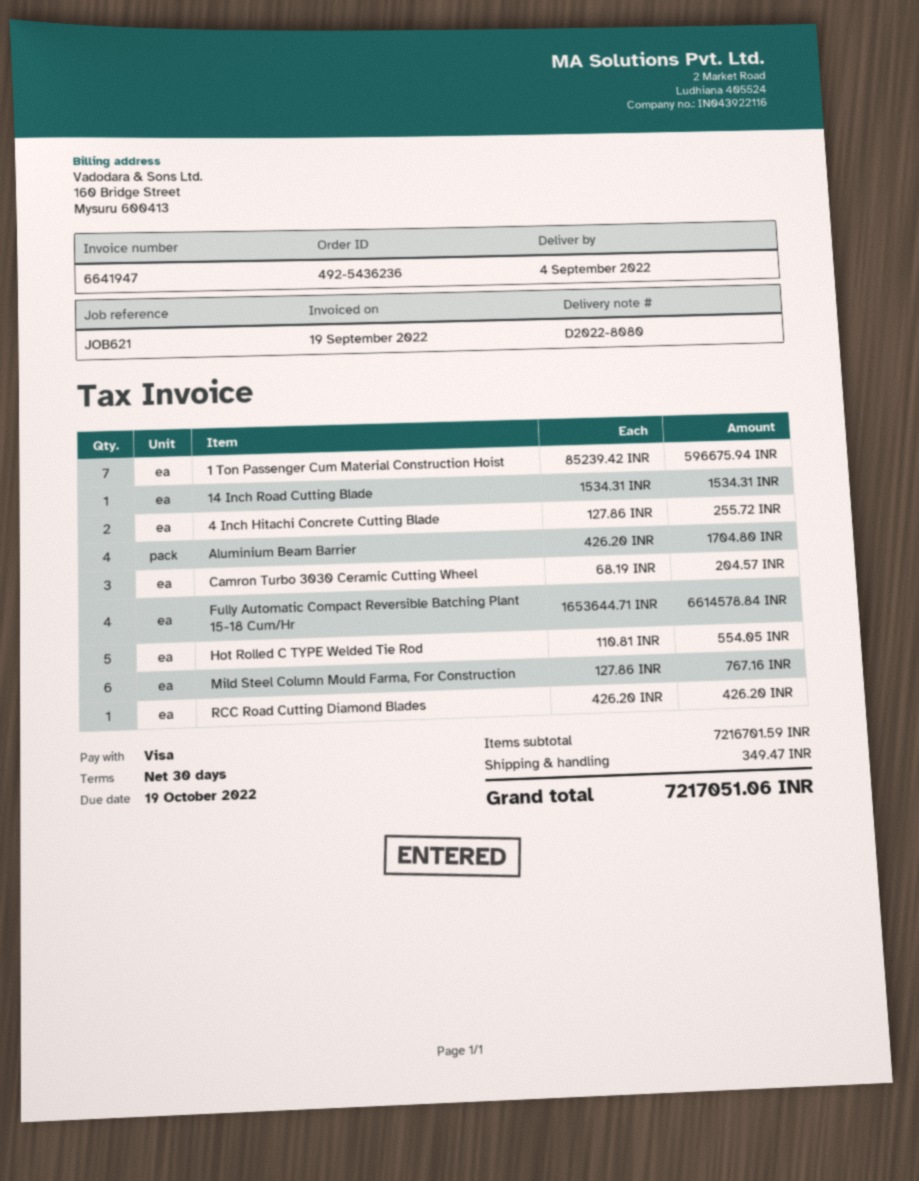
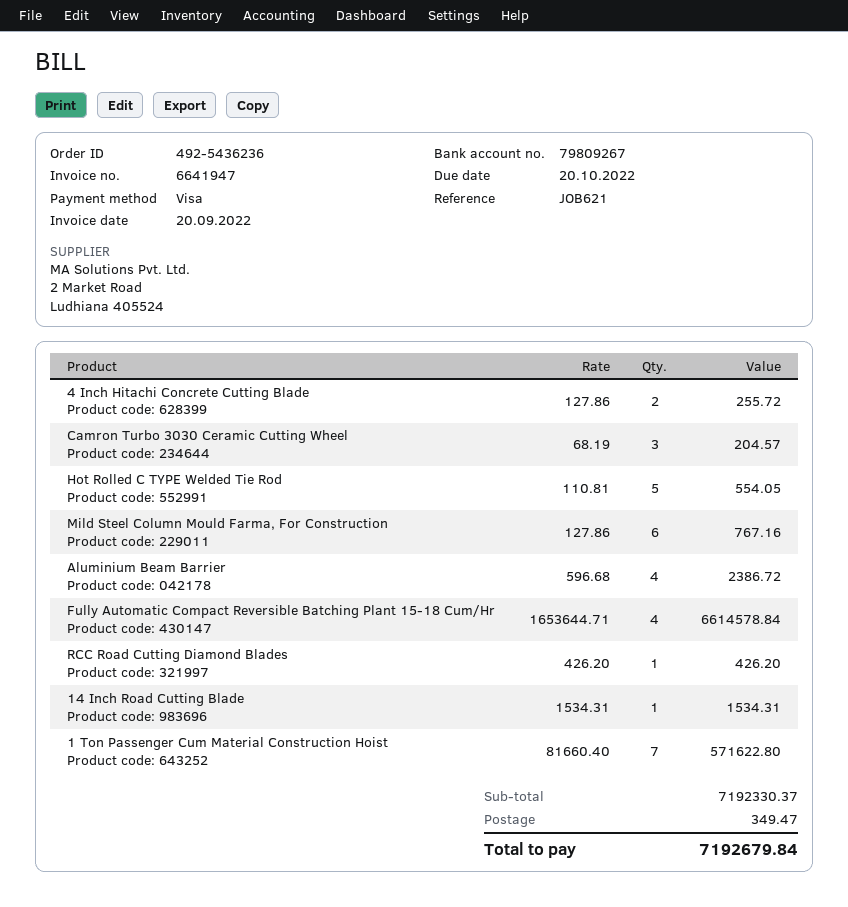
invoice date: 2022-09-19 -> 2022-09-20
due date: 2022-10-19 -> 2022-10-20
1 Ton Passenger Cum Material Construction Hoist: 7 x 85239.42 = 596675.94 -> 7 x 81660.40 = 571622.80
Aluminium Beam Barrier: 4 x 426.20 = 1704.80 -> 4 x 596.68 = 2386.72
subtotal: 7216701.59 -> 7192330.37
total: 7217051.06 -> 7192679.84

